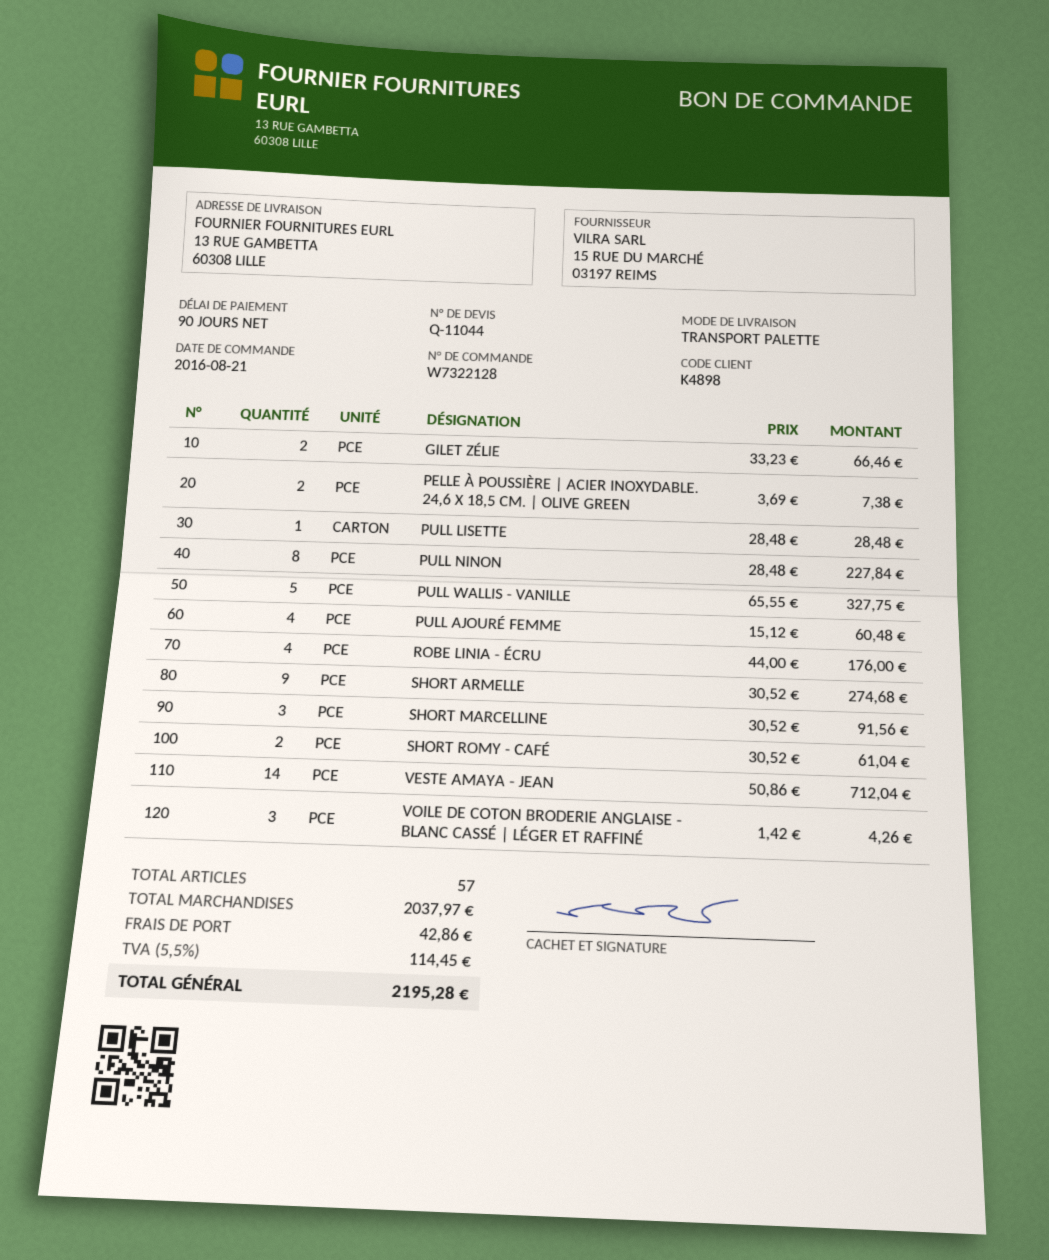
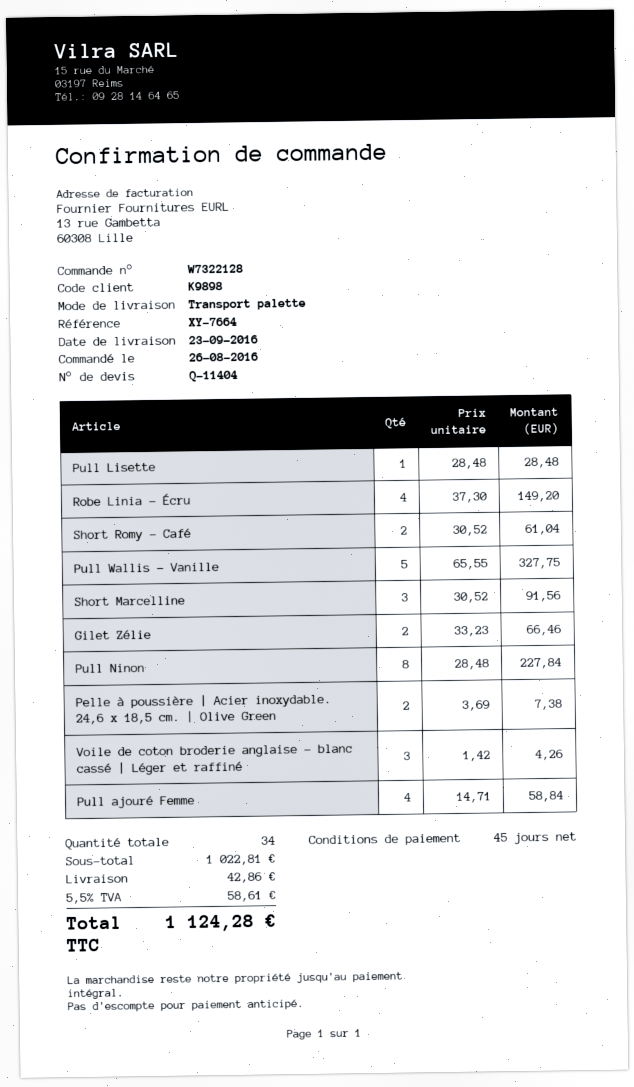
quote number: Q-11044 -> Q-11404
order date: 2016-08-21 -> 2016-08-26
payment terms: 90 days -> 45 days
customer number: K4898 -> K9898
PULL AJOURÉ FEMME: 4 x 15.12 = 60.48 -> 4 x 14.71 = 58.84
ROBE LINIA - ÉCRU: 4 x 44.00 = 176.00 -> 4 x 37.30 = 149.20
SHORT ARMELLE: 9 x 30.52 = 274.68 -> none
VESTE AMAYA - JEAN: 14 x 50.86 = 712.04 -> none
total quantity: 57 -> 34
subtotal: 2037.97 -> 1022.81
tax: 5.5% = 114.45 -> 5.5% = 58.61
total: 2195.28 -> 1124.28

